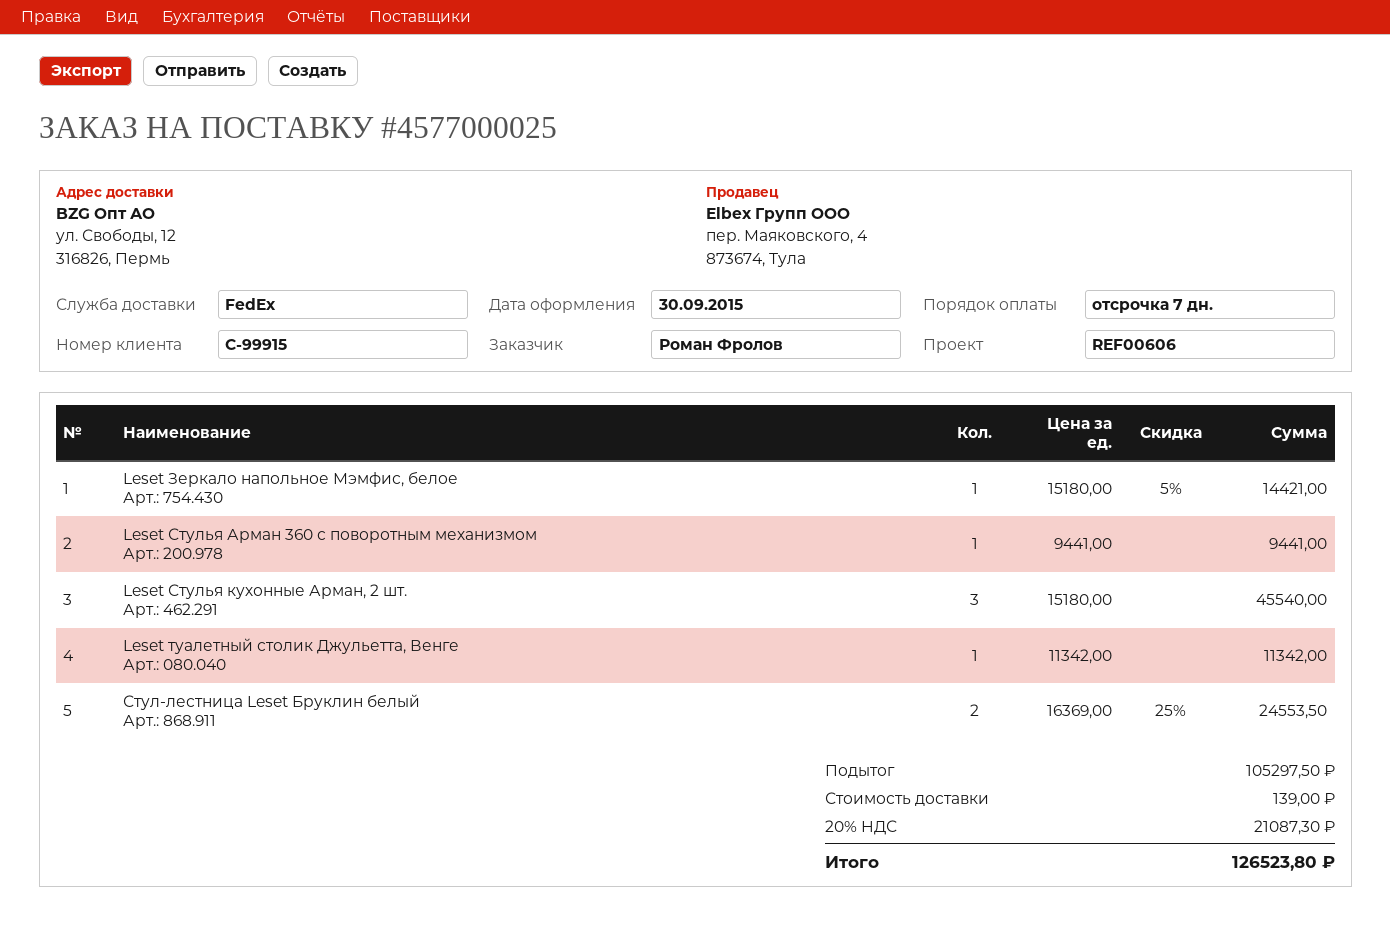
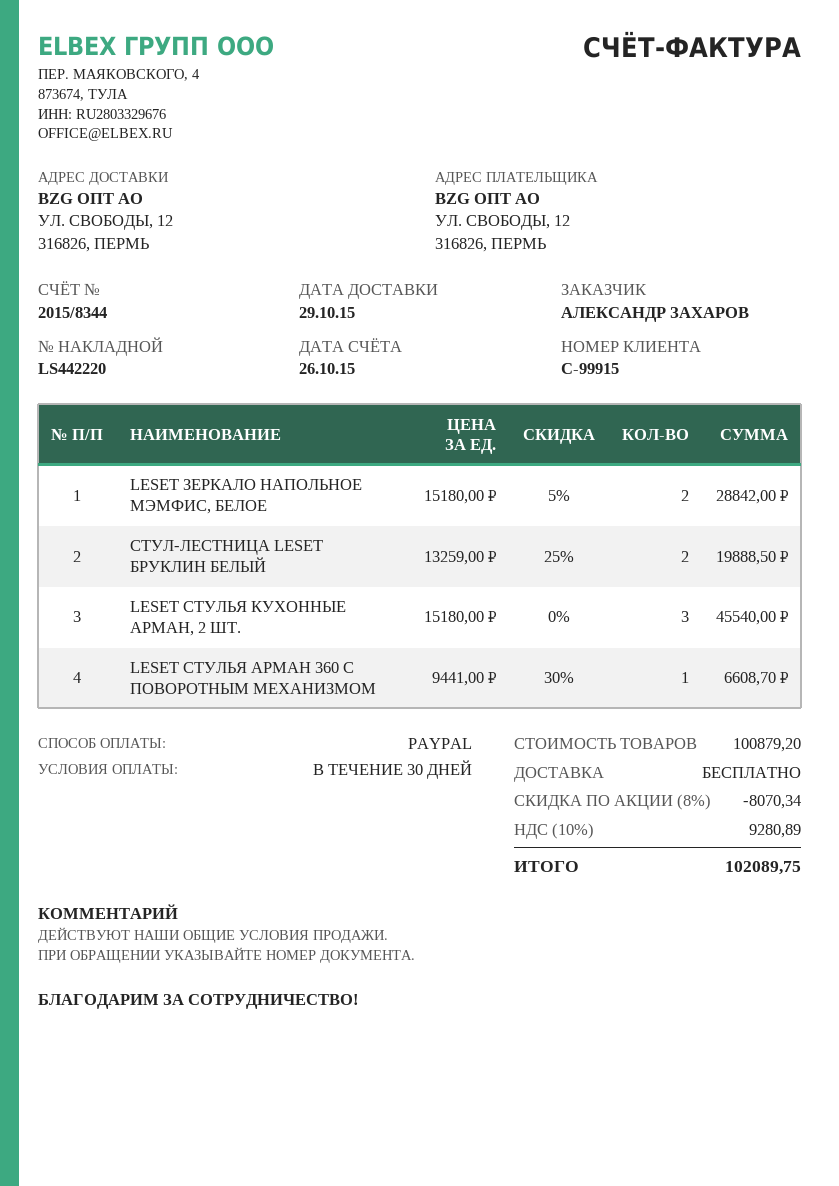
payment terms: 7 days -> 30 days
ordered by: Роман Фролов -> АЛЕКСАНДР ЗАХАРОВ
Leset Зеркало напольное Мэмфис, белое: 1 x 15180.00 - 5% = 14421.00 -> 2 x 15180.00 - 5% = 28842.00
Leset Стулья Арман 360 с поворотным механизмом: 1 x 9441.00 = 9441.00 -> 1 x 9441.00 - 30% = 6608.70
Leset туалетный столик Джульетта, Венге: 1 x 11342.00 = 11342.00 -> none
Стул-лестница Leset Бруклин белый: 2 x 16369.00 - 25% = 24553.50 -> 2 x 13259.00 - 25% = 19888.50
subtotal: 105297.50 -> 100879.20
discount: none -> 8% = 8070.34
shipping: 139.00 -> 0.00
tax: 20% = 21087.30 -> 10% = 9280.89
total: 126523.80 -> 102089.75

